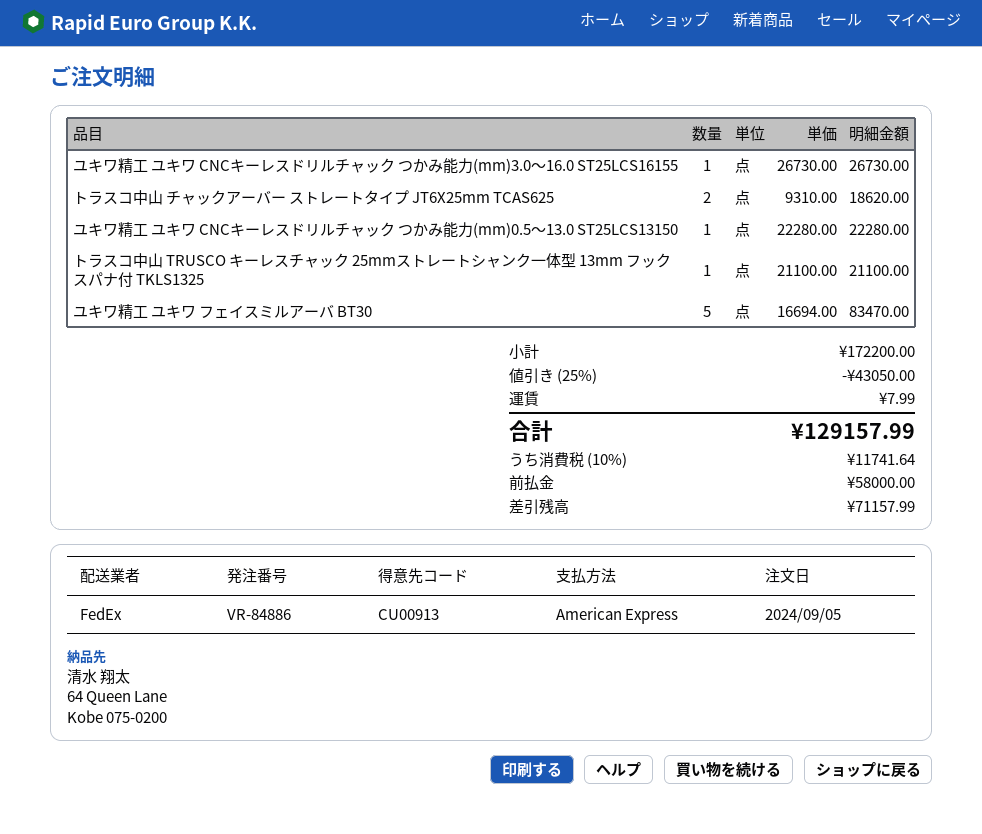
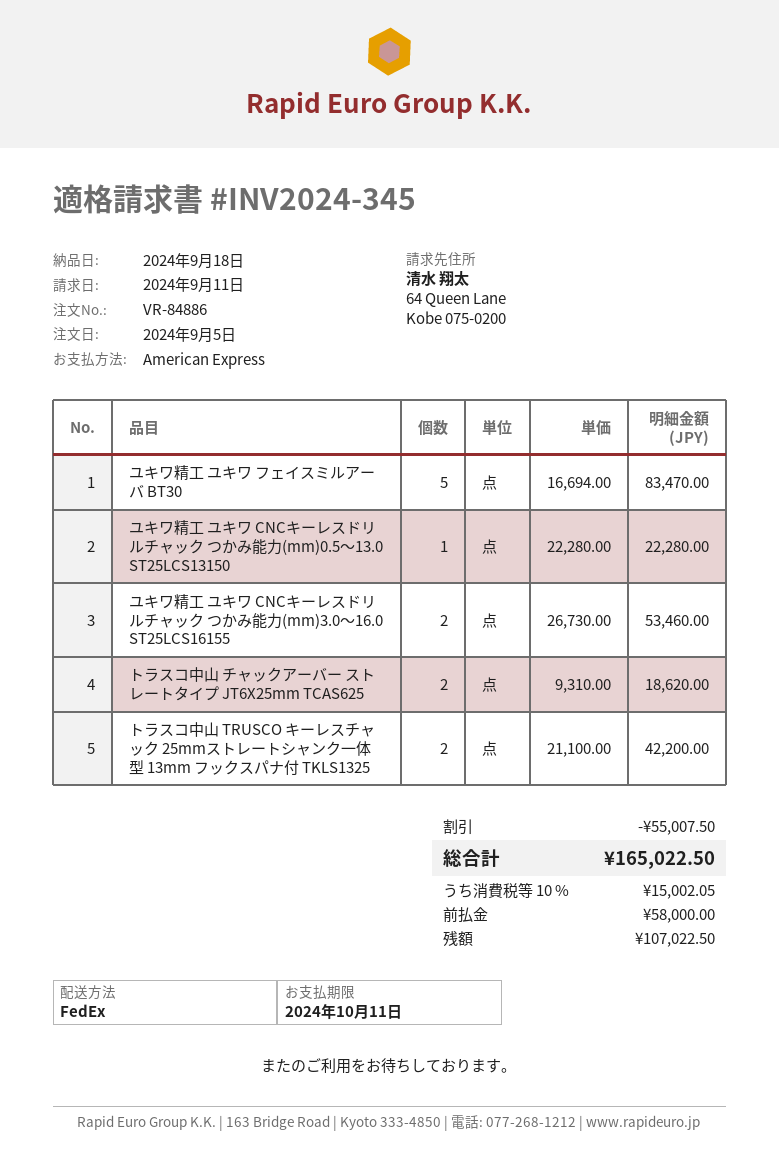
ユキワ精工 ユキワ CNCキーレスドリルチャック つかみ能力(mm)3.0〜16.0 ST25LCS16155: 1 x 26730.00 = 26730.00 -> 2 x 26730.00 = 53460.00
トラスコ中山 TRUSCO キーレスチャック 25mmストレートシャンク一体型 13mm フックスパナ付 TKLS1325: 1 x 21100.00 = 21100.00 -> 2 x 21100.00 = 42200.00
discount: 43050.00 -> 55007.50
shipping: 7.99 -> none
tax: 10% = 11741.64 -> 10% = 15002.05
total: 129157.99 -> 165022.50
balance: 71157.99 -> 107022.50

